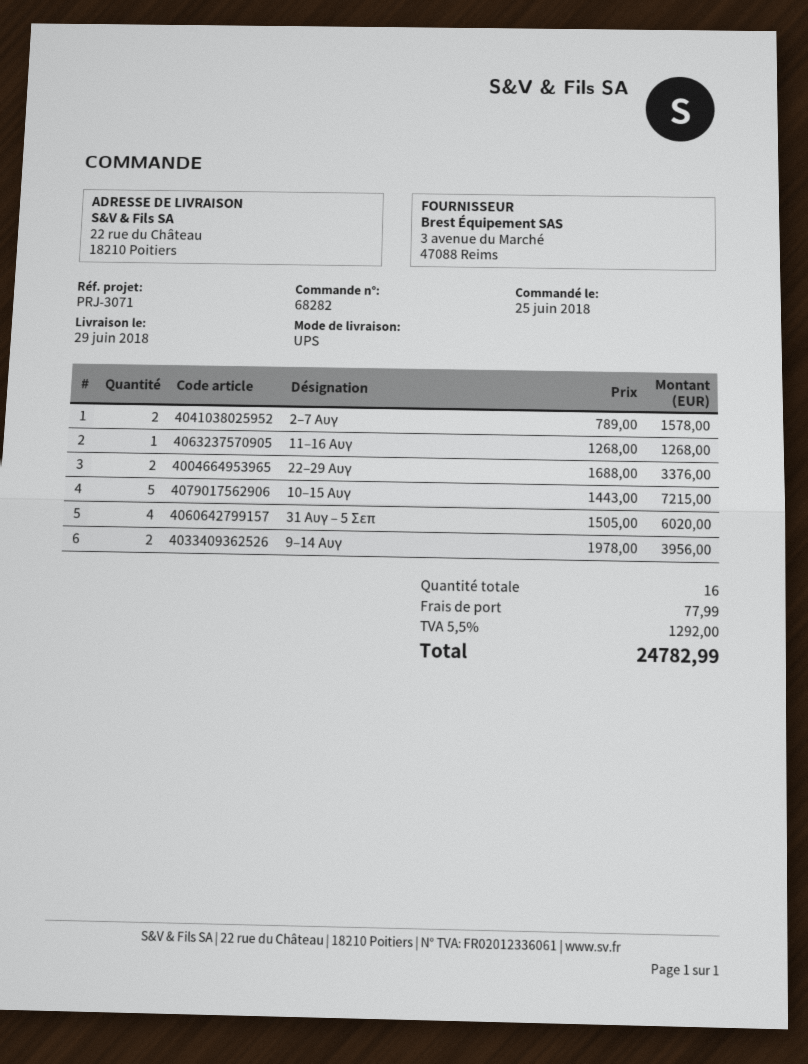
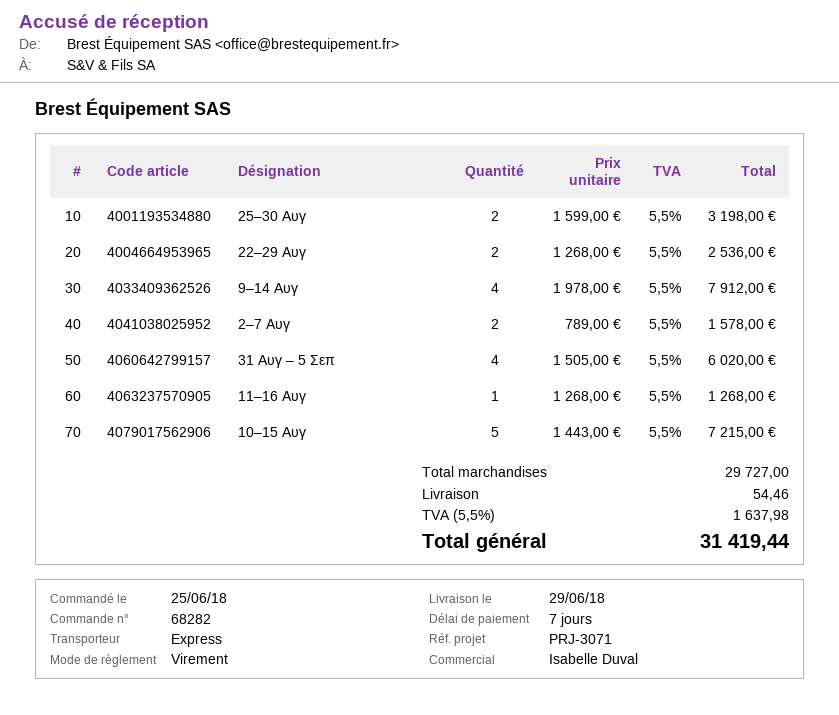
shipping method: UPS -> express
22–29 Αυγ: 2 x 1688.00 = 3376.00 -> 2 x 1268.00 = 2536.00
9–14 Αυγ: 2 x 1978.00 = 3956.00 -> 4 x 1978.00 = 7912.00
25–30 Αυγ: none -> 2 x 1599.00 = 3198.00
shipping: 77.99 -> 54.46
tax: 5.5% = 1292.00 -> 5.5% = 1637.98
total: 24782.99 -> 31419.44

